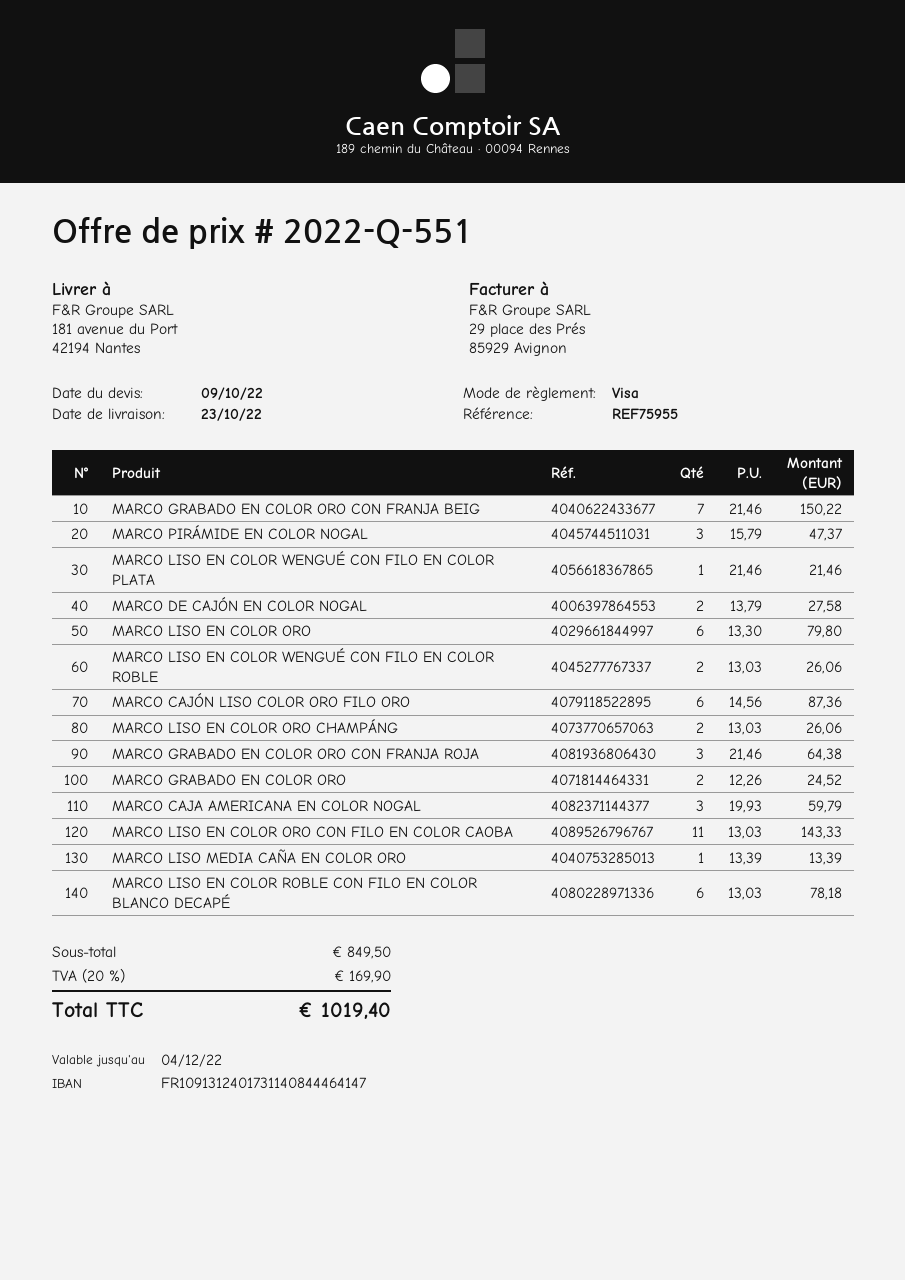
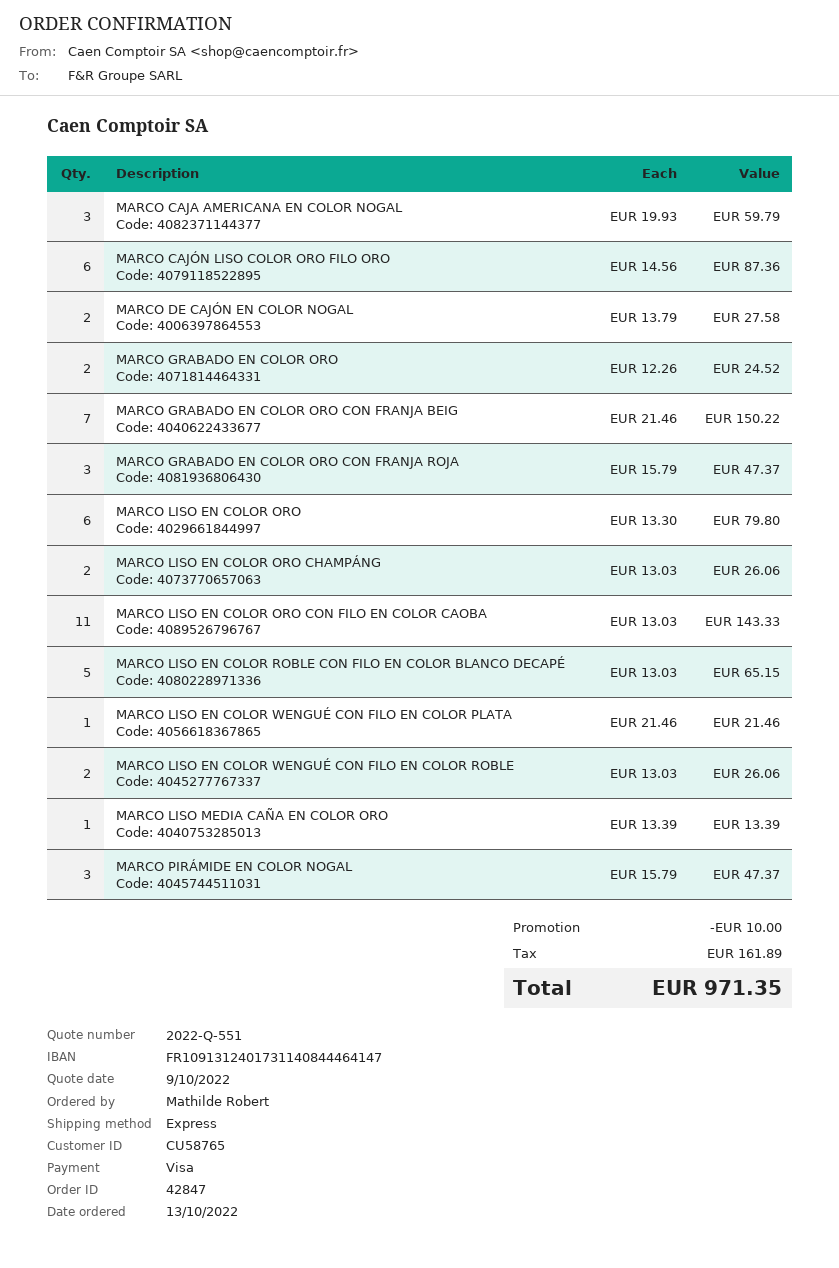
MARCO GRABADO EN COLOR ORO CON FRANJA ROJA: 3 x 21.46 = 64.38 -> 3 x 15.79 = 47.37
MARCO LISO EN COLOR ROBLE CON FILO EN COLOR BLANCO DECAPÉ: 6 x 13.03 = 78.18 -> 5 x 13.03 = 65.15
discount: none -> 10.00
tax: 169.90 -> 161.89
total: 1019.40 -> 971.35

